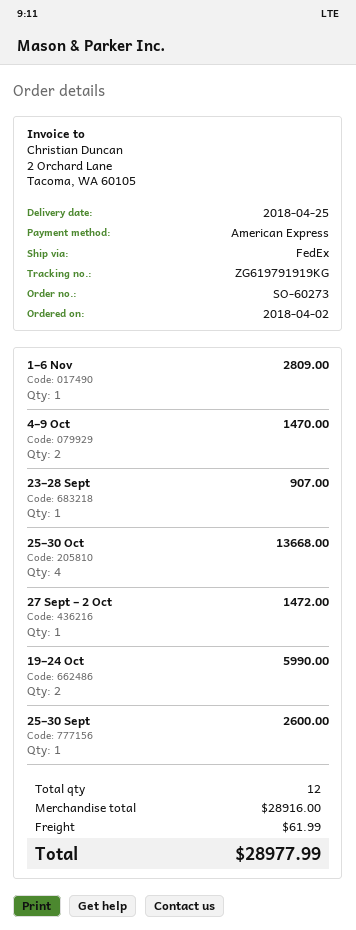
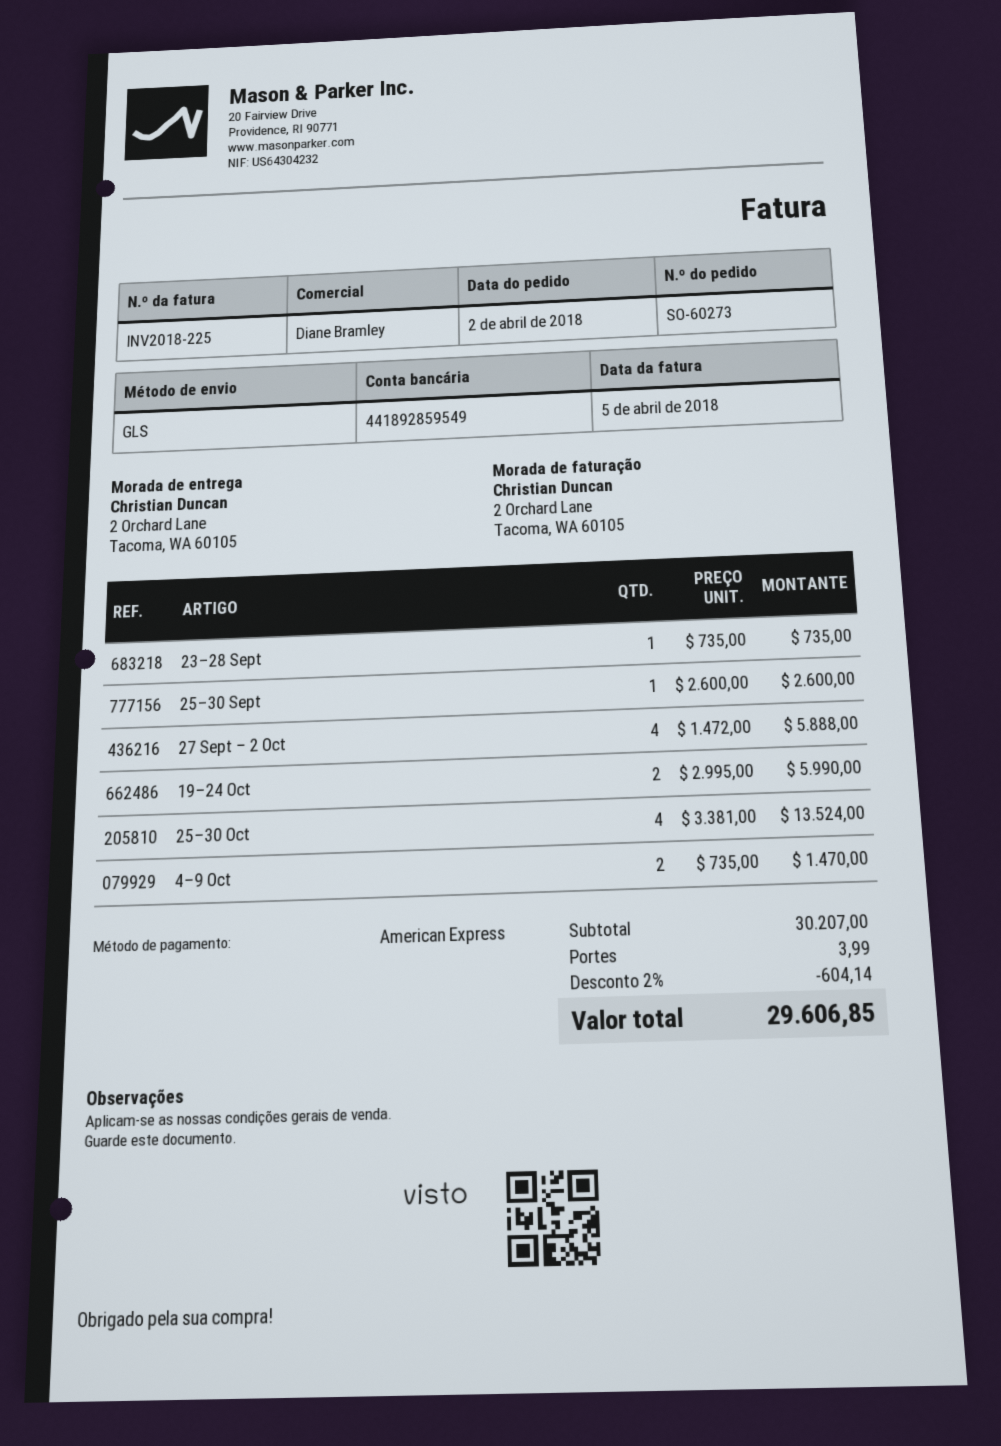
shipping method: FedEx -> GLS
1–6 Nov: 1 for 2809.00 -> none
23–28 Sept: 1 for 907.00 -> 1 for 735.00
25–30 Oct: 4 for 13668.00 -> 4 for 13524.00
27 Sept – 2 Oct: 1 for 1472.00 -> 4 for 5888.00
subtotal: 28916.00 -> 30207.00
discount: none -> 2% = 604.14
shipping: 61.99 -> 3.99
total: 28977.99 -> 29606.85

